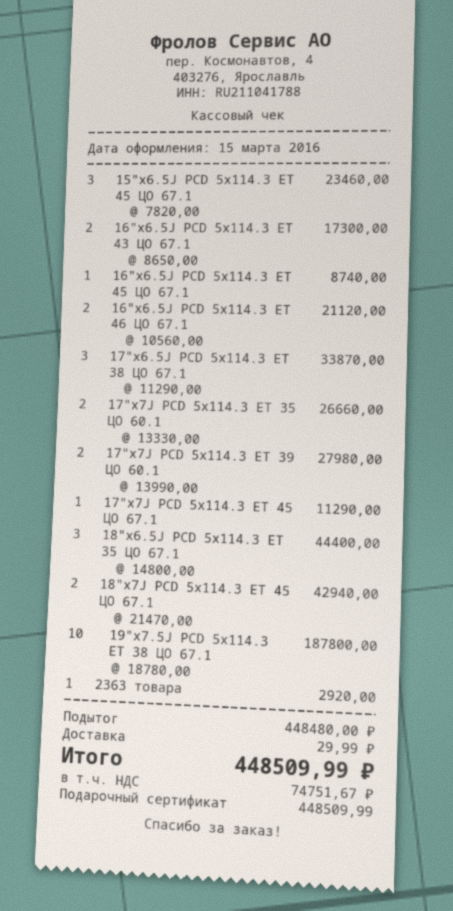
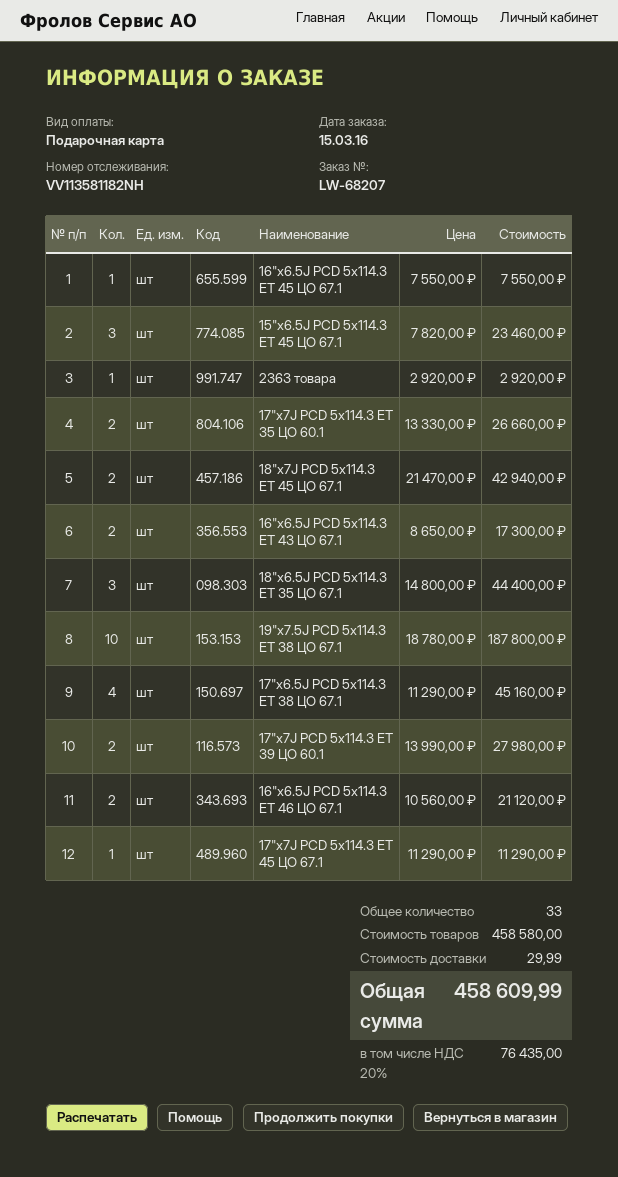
16"x6.5J PCD 5x114.3 ЕТ 45 ЦО 67.1: 1 x 8740.00 = 8740.00 -> 1 x 7550.00 = 7550.00
17"x6.5J PCD 5x114.3 ЕТ 38 ЦО 67.1: 3 x 11290.00 = 33870.00 -> 4 x 11290.00 = 45160.00
subtotal: 448480.00 -> 458580.00
tax: 74751.67 -> 76435.00
total: 448509.99 -> 458609.99

